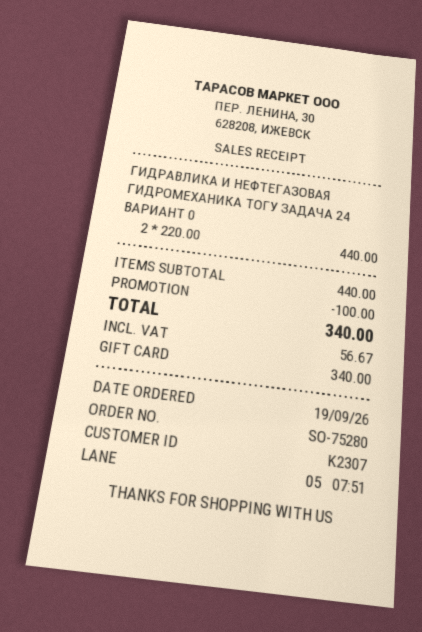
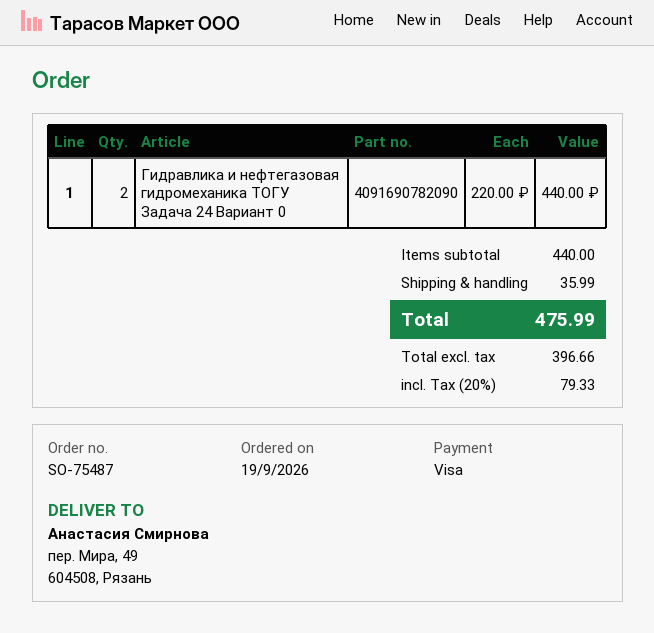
order number: SO-75280 -> SO-75487
payment method: gift card -> Visa
discount: 100.00 -> none
shipping: none -> 35.99
tax: 56.67 -> 79.33
total: 340.00 -> 475.99

